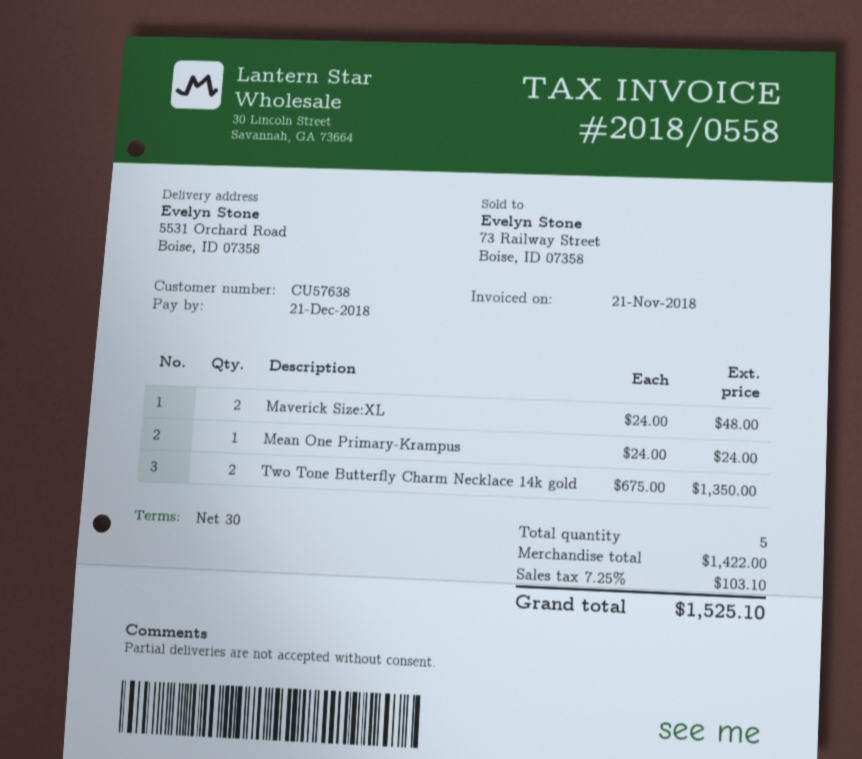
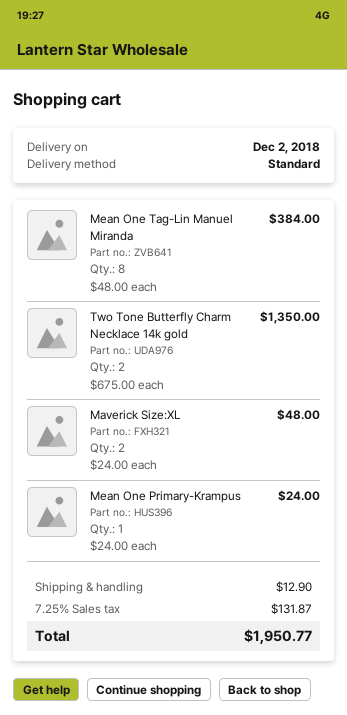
Mean One Tag-Lin Manuel Miranda: none -> 8 x 48.00 = 384.00
shipping: none -> 12.90
tax: 7.25% = 103.10 -> 7.25% = 131.87
total: 1525.10 -> 1950.77

